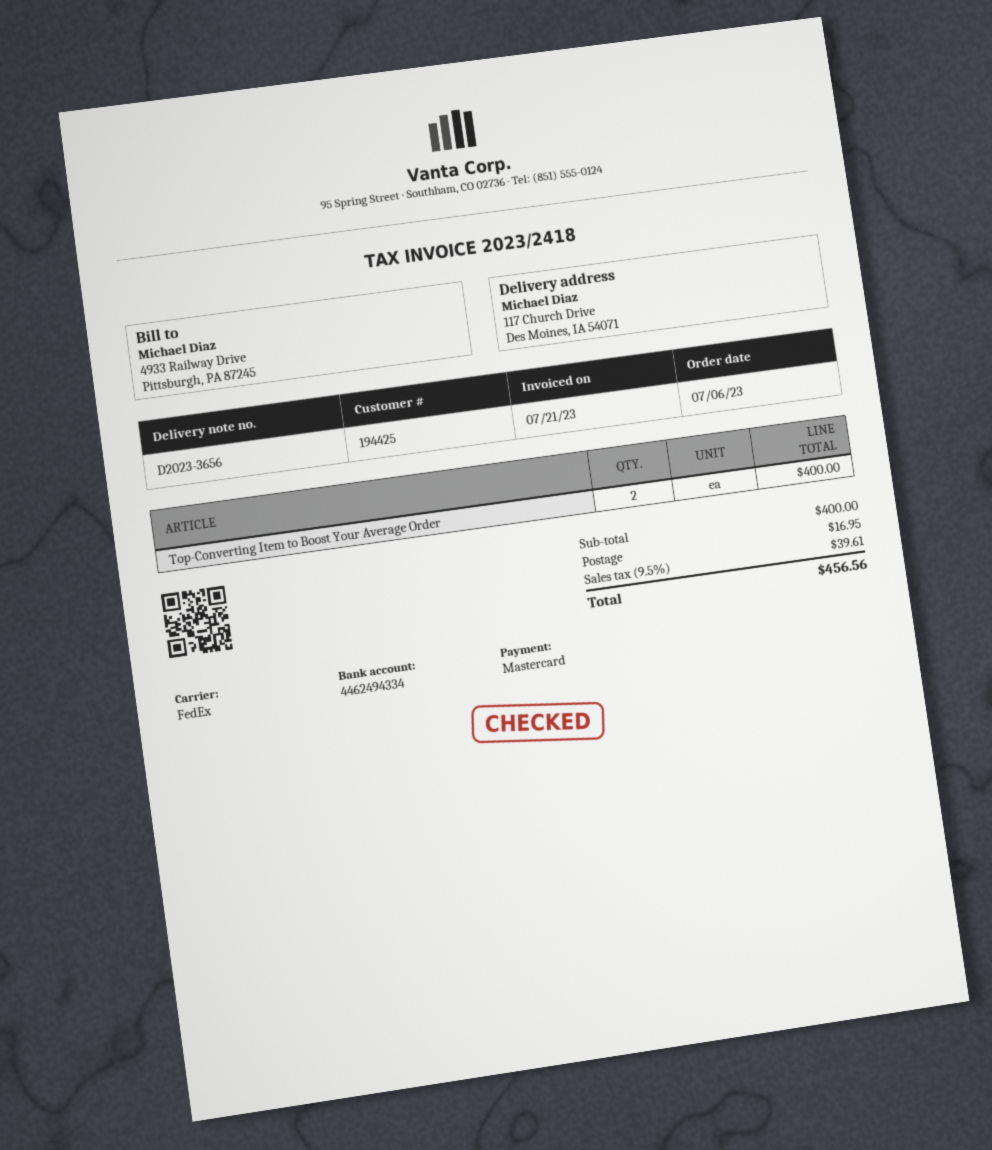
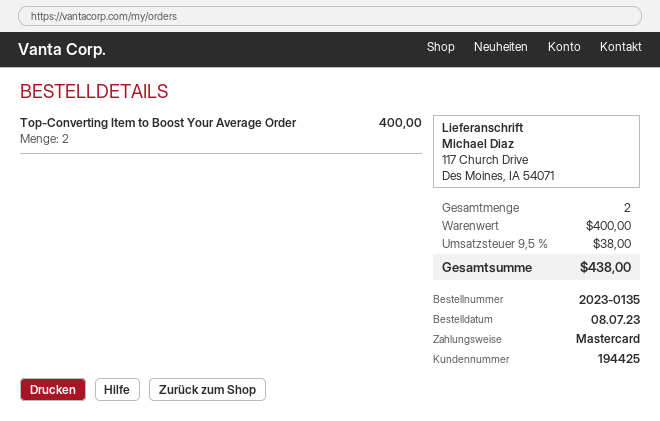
order date: 2023-07-06 -> 2023-07-08
shipping: 16.95 -> none
tax: 9.5% = 39.61 -> 9.5% = 38.00
total: 456.56 -> 438.00

